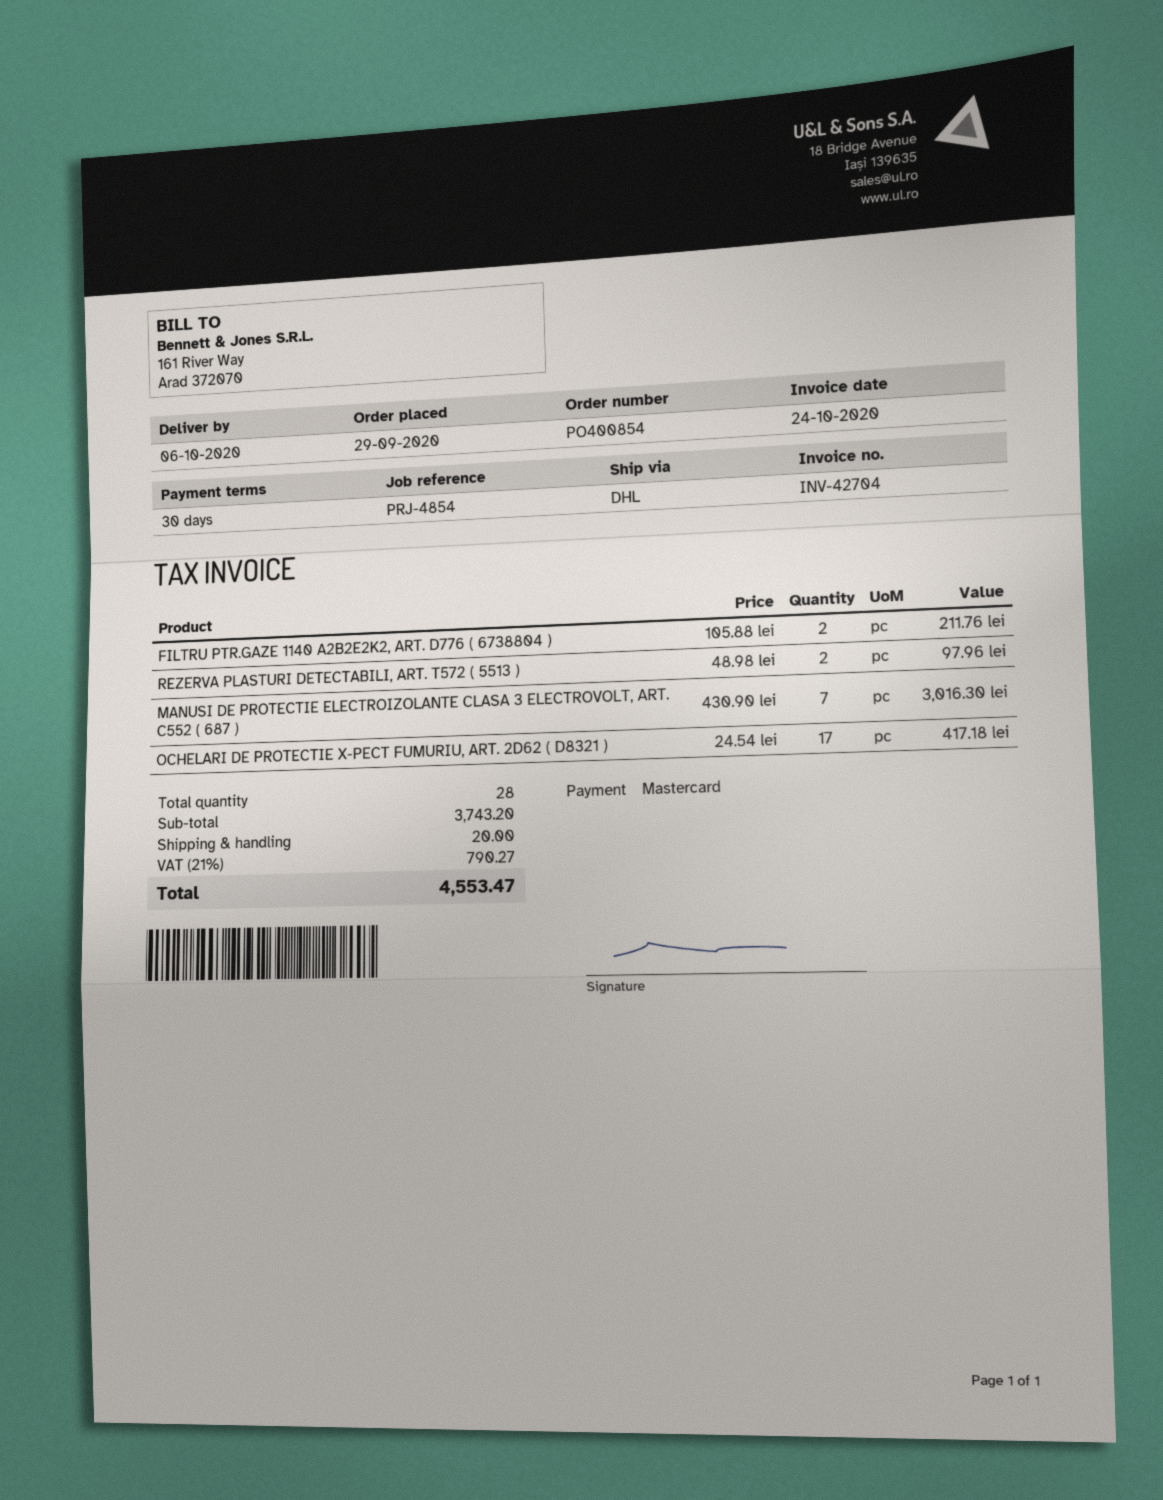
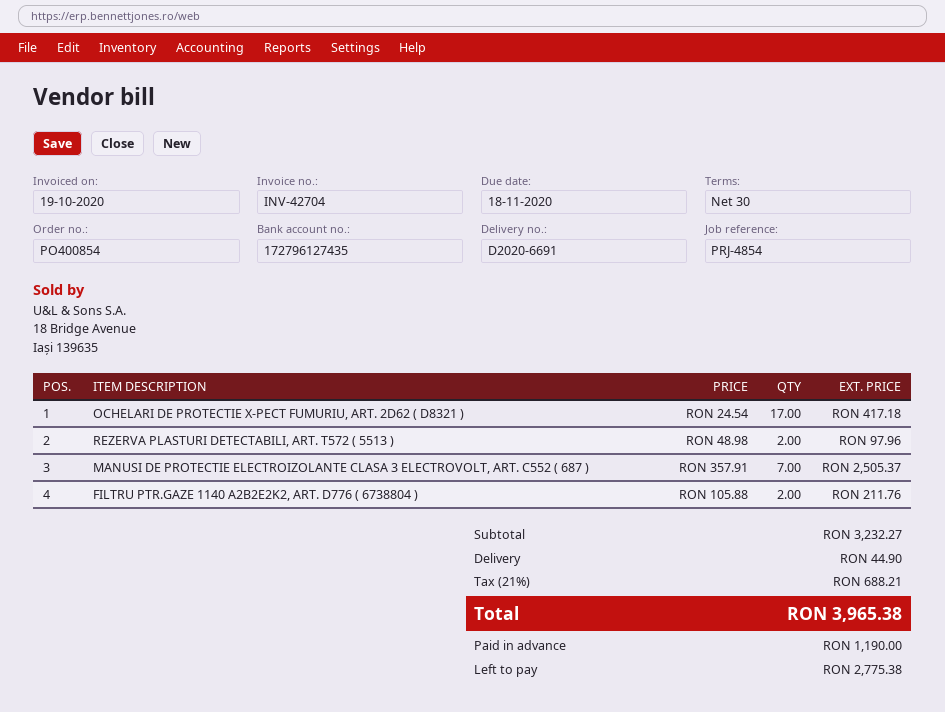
invoice date: 2020-10-24 -> 2020-10-19
MANUSI DE PROTECTIE ELECTROIZOLANTE CLASA 3 ELECTROVOLT, ART. C552 ( 687 ): 7 x 430.90 = 3016.30 -> 7 x 357.91 = 2505.37
subtotal: 3743.20 -> 3232.27
shipping: 20.00 -> 44.90
tax: 21% = 790.27 -> 21% = 688.21
total: 4553.47 -> 3965.38

